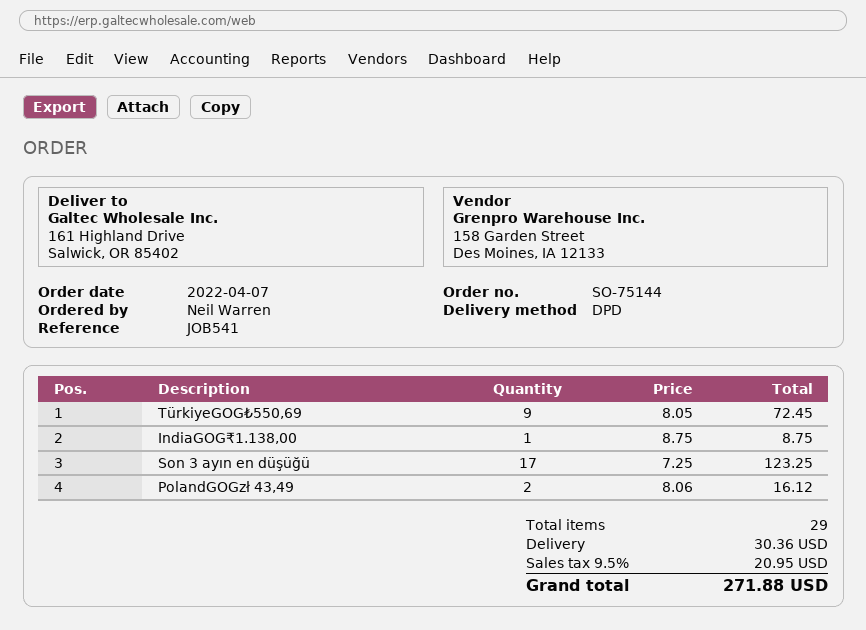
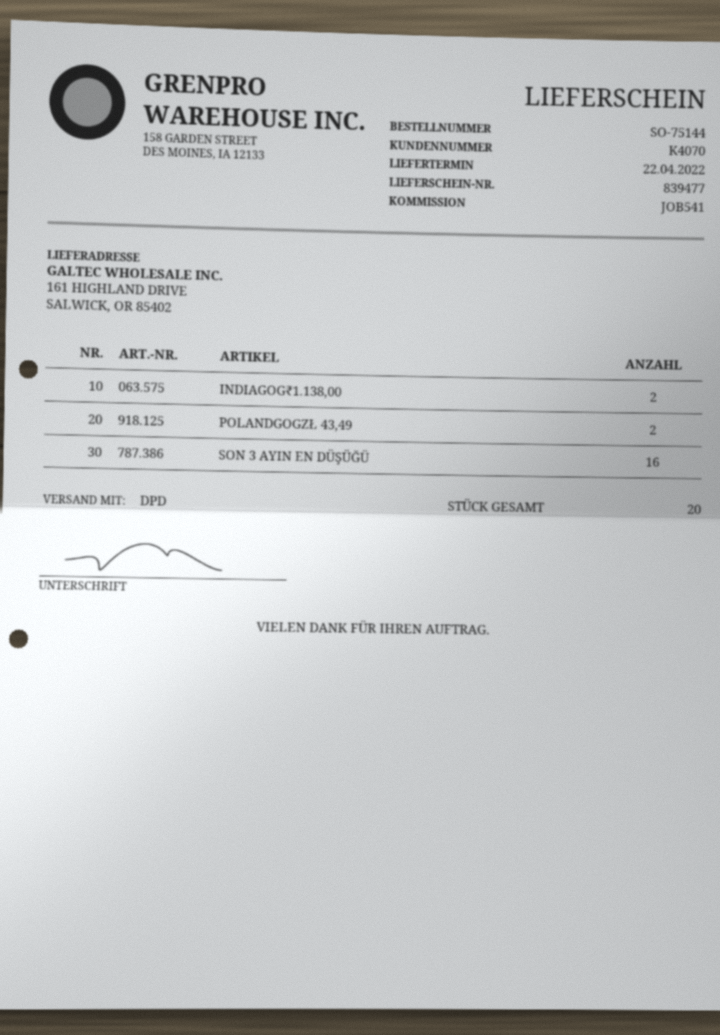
TürkiyeGOG₺550,69: 9 -> none
IndiaGOG₹1.138,00: 1 -> 2
Son 3 ayın en düşüğü: 17 -> 16
total quantity: 29 -> 20

